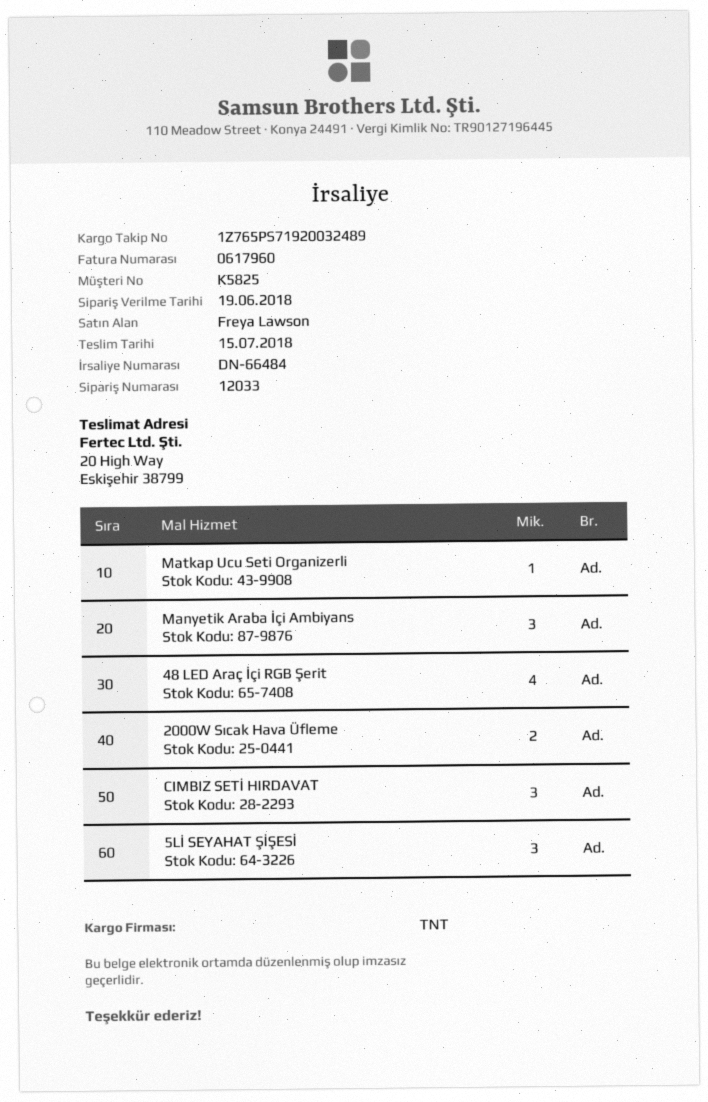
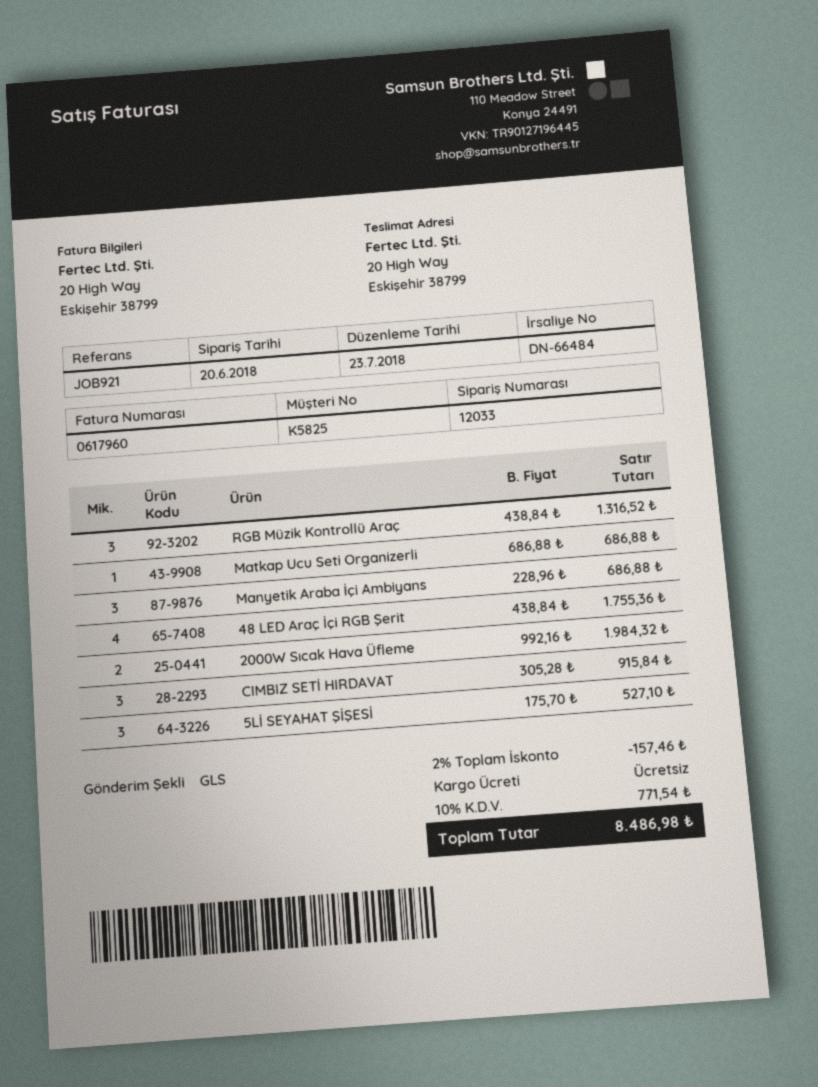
order date: 2018-06-19 -> 2018-06-20
shipping method: TNT -> GLS
RGB Müzik Kontrollü Araç: none -> 3

